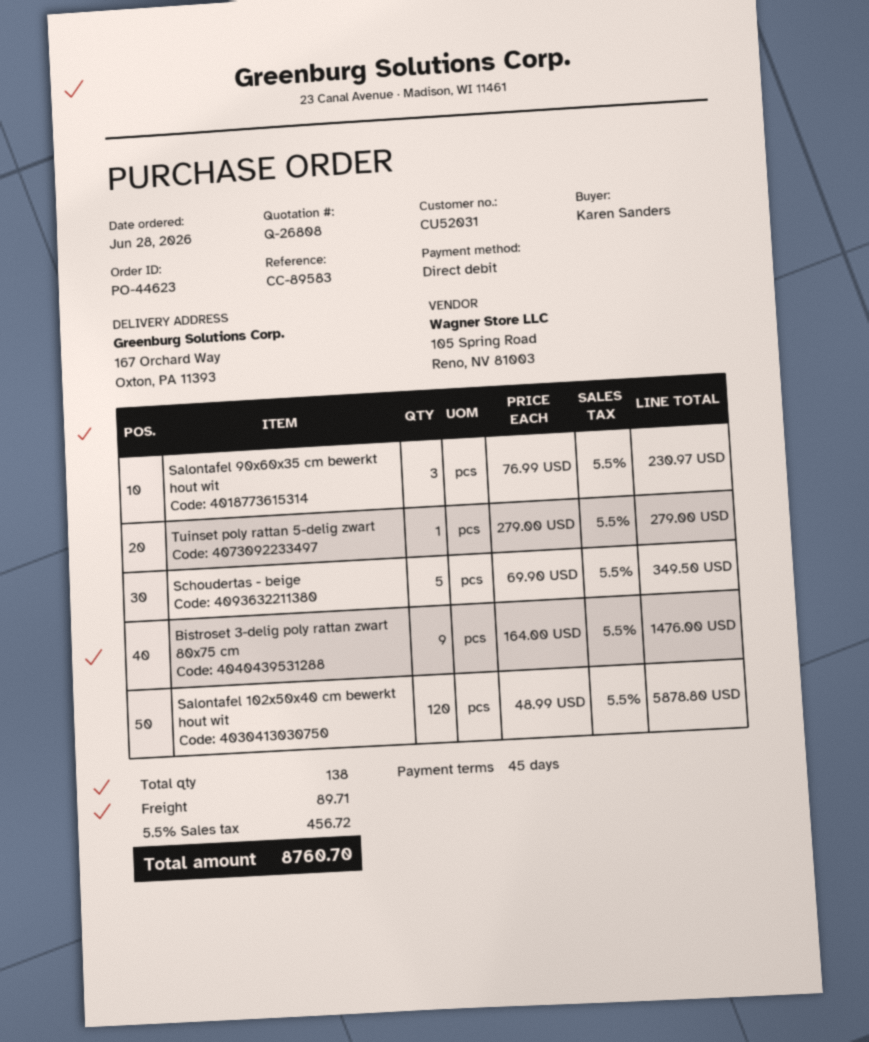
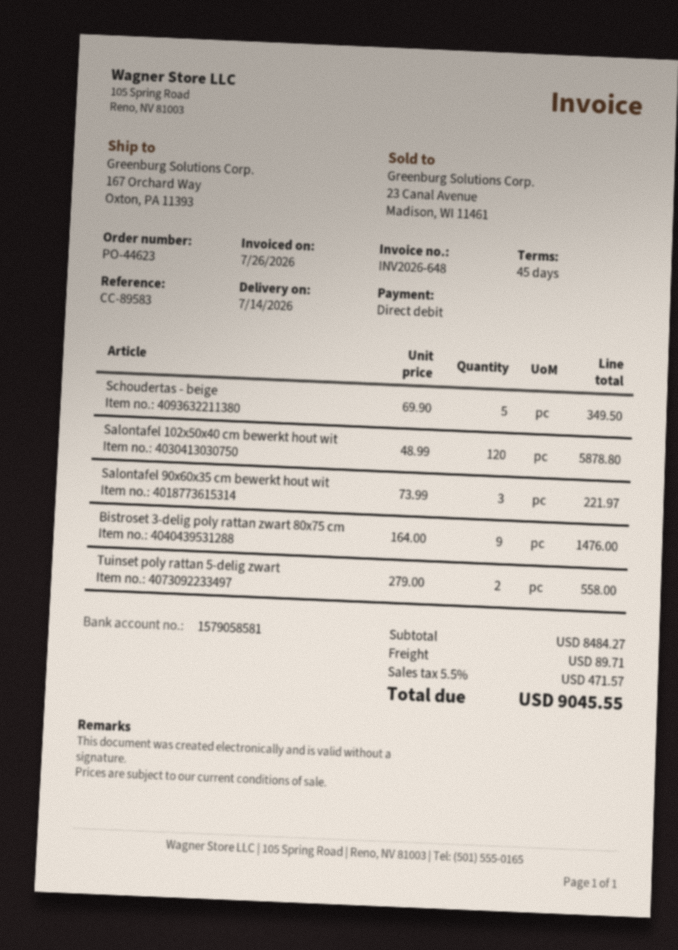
Salontafel 90x60x35 cm bewerkt hout wit: 3 x 76.99 = 230.97 -> 3 x 73.99 = 221.97
Tuinset poly rattan 5-delig zwart: 1 x 279.00 = 279.00 -> 2 x 279.00 = 558.00
tax: 5.5% = 456.72 -> 5.5% = 471.57
total: 8760.70 -> 9045.55

